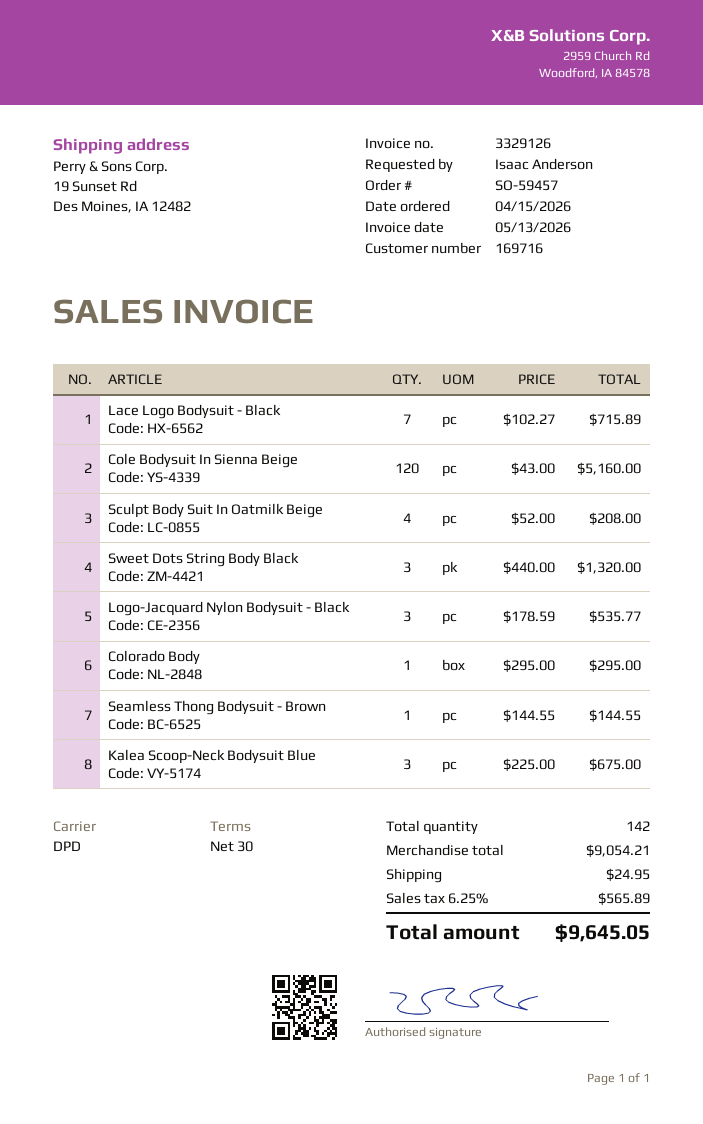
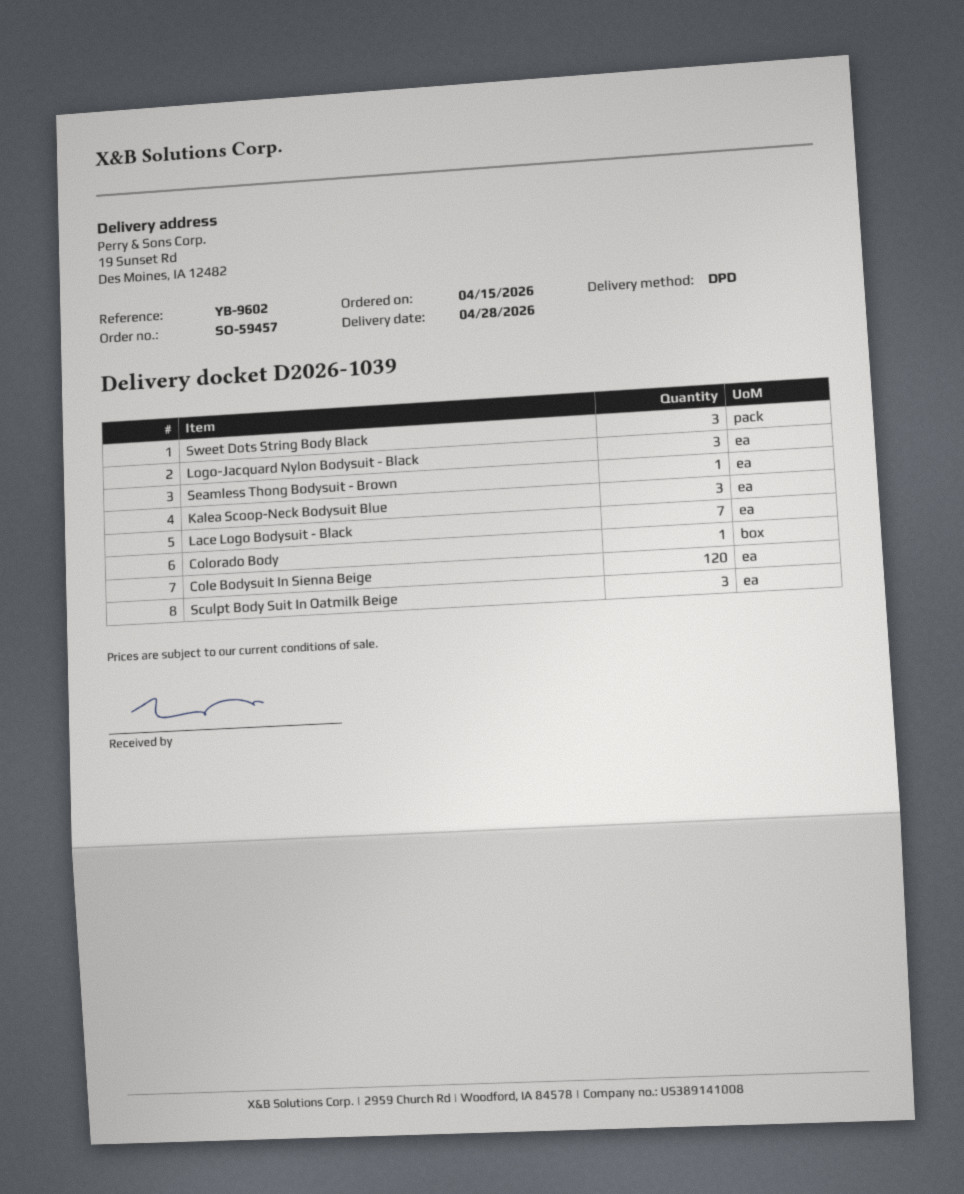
Sculpt Body Suit In Oatmilk Beige: 4 -> 3

